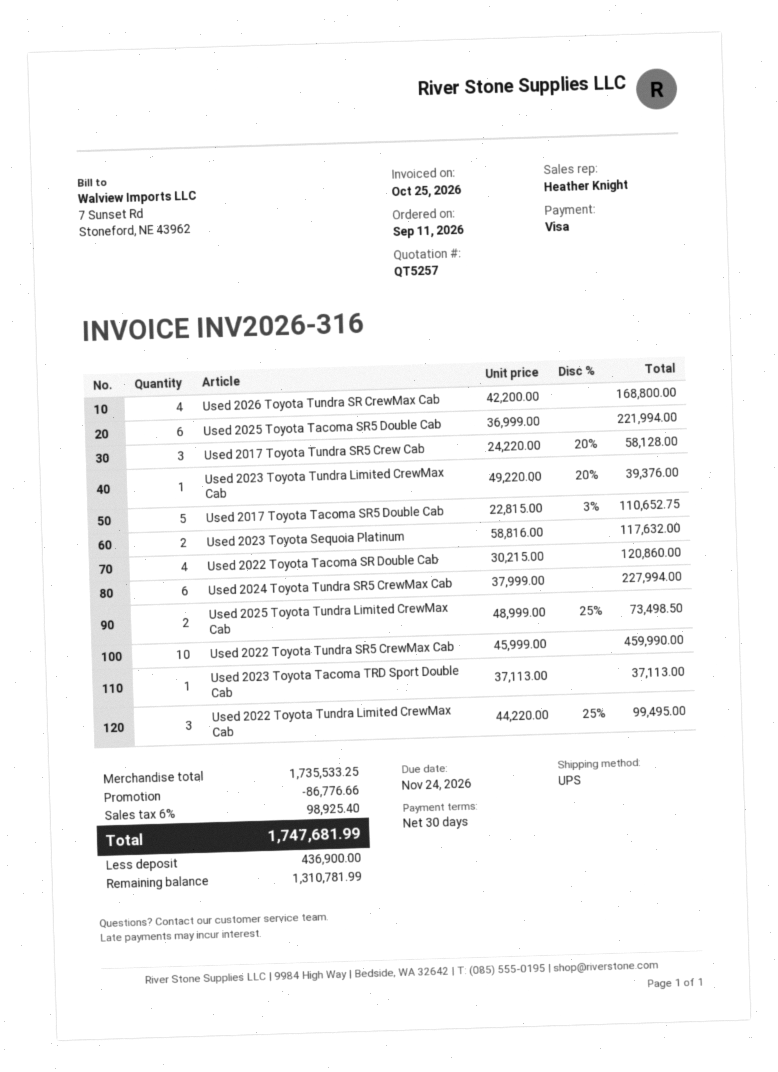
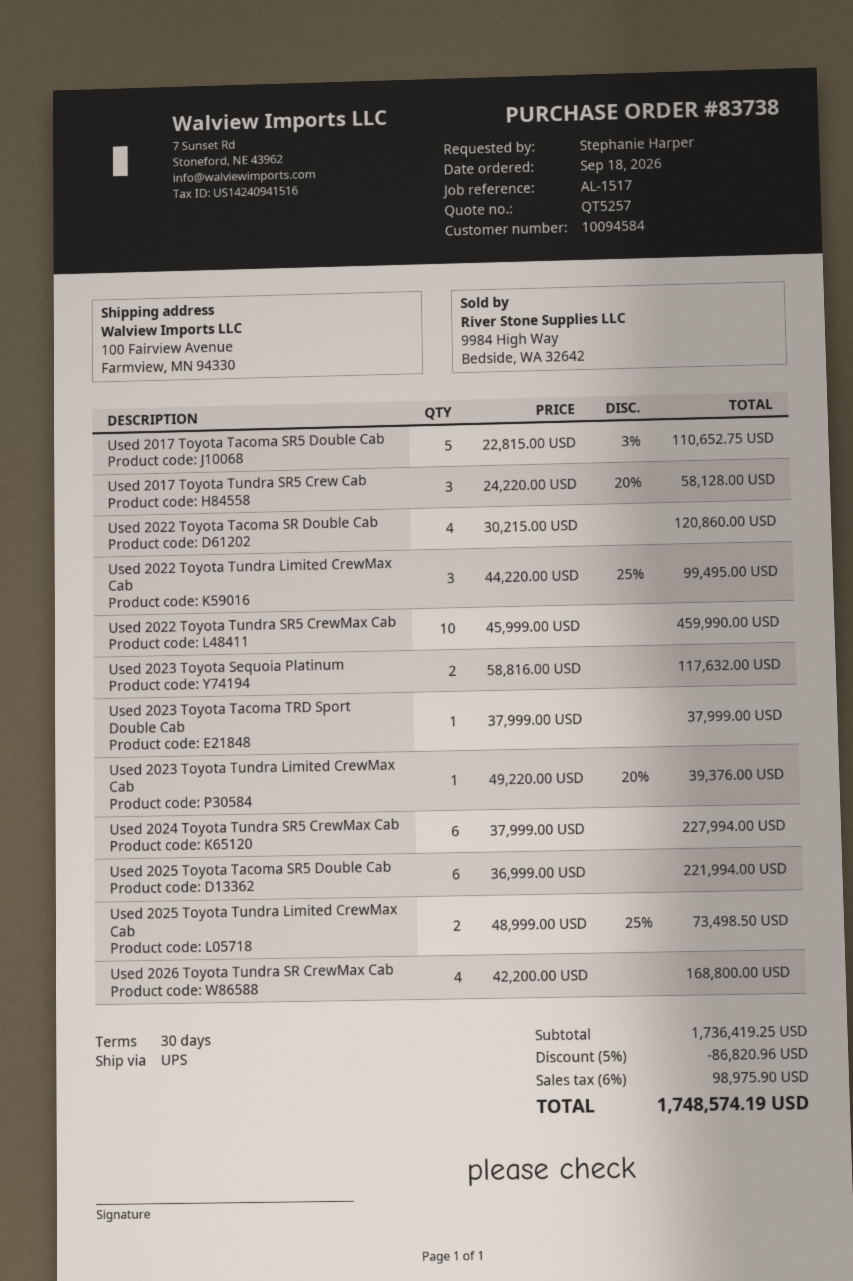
order date: 2026-09-11 -> 2026-09-18
Used 2023 Toyota Tacoma TRD Sport Double Cab: 1 x 37113.00 = 37113.00 -> 1 x 37999.00 = 37999.00
subtotal: 1735533.25 -> 1736419.25
discount: 86776.66 -> 86820.96
tax: 6% = 98925.40 -> 6% = 98975.90
total: 1747681.99 -> 1748574.19

